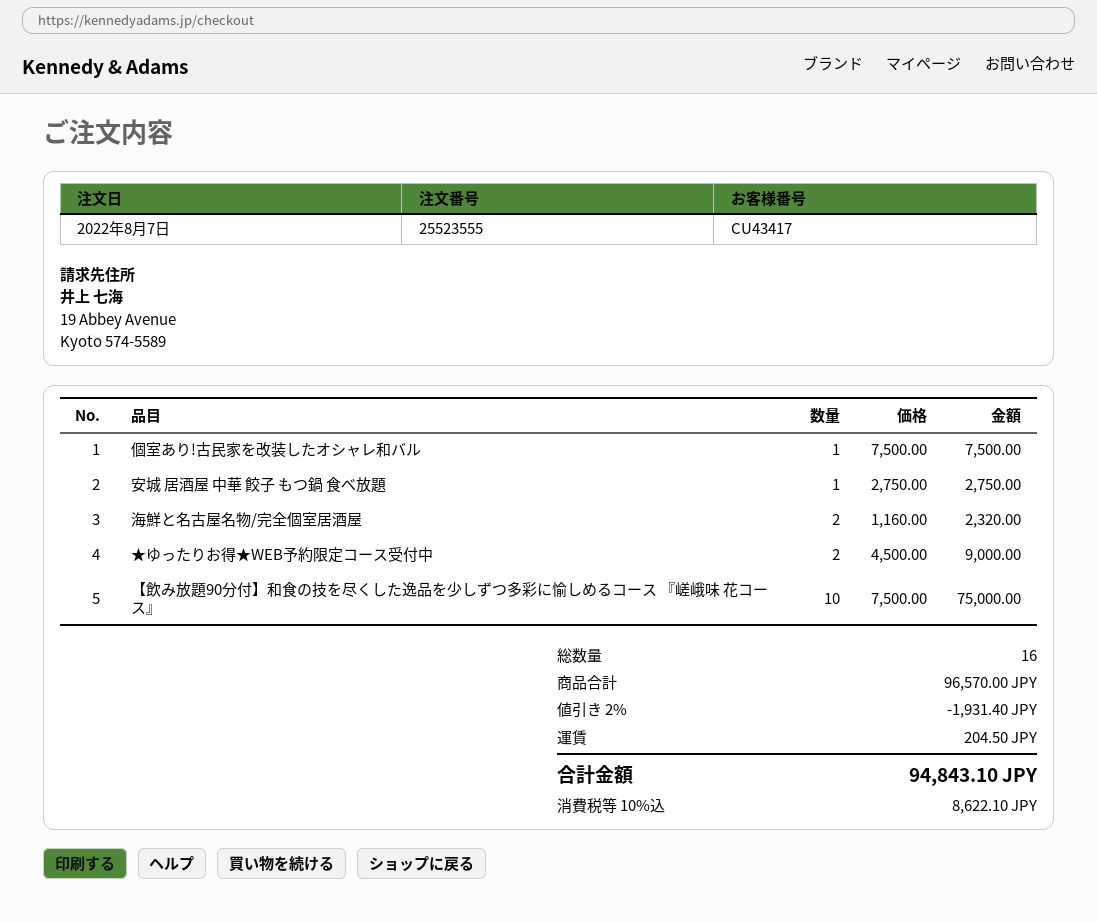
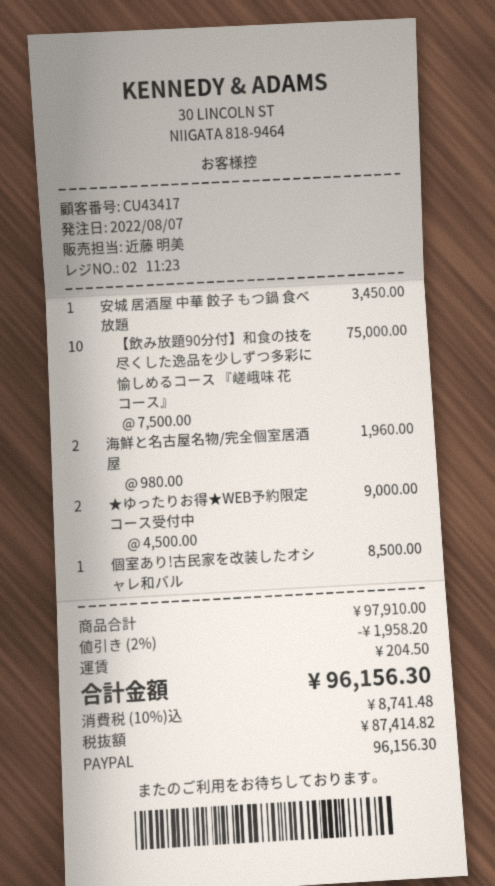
個室あり!古民家を改装したオシャレ和バル: 1 x 7500.00 = 7500.00 -> 1 x 8500.00 = 8500.00
安城 居酒屋 中華 餃子 もつ鍋 食べ放題: 1 x 2750.00 = 2750.00 -> 1 x 3450.00 = 3450.00
海鮮と名古屋名物/完全個室居酒屋: 2 x 1160.00 = 2320.00 -> 2 x 980.00 = 1960.00
subtotal: 96570.00 -> 97910.00
discount: 2% = 1931.40 -> 2% = 1958.20
tax: 10% = 8622.10 -> 10% = 8741.48
total: 94843.10 -> 96156.30

